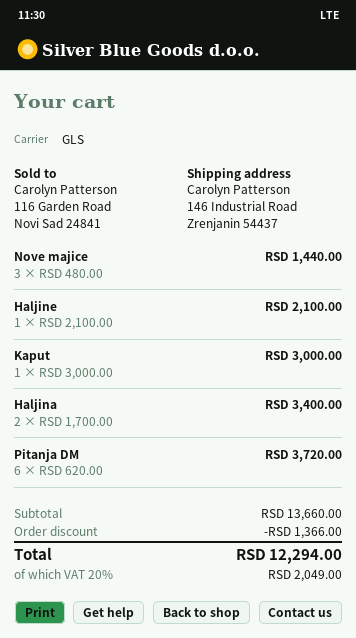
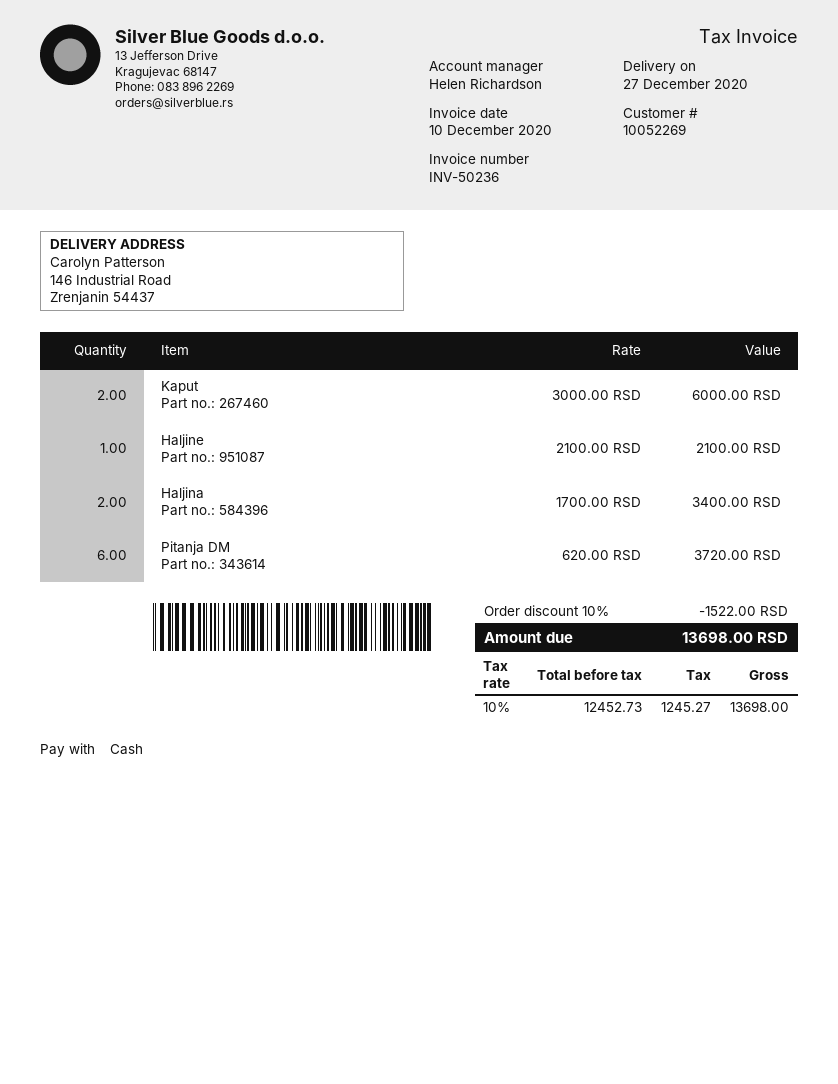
Nove majice: 3 x 480.00 = 1440.00 -> none
Kaput: 1 x 3000.00 = 3000.00 -> 2 x 3000.00 = 6000.00
discount: 1366.00 -> 1522.00
tax: 20% = 2049.00 -> 10% = 1245.27
total: 12294.00 -> 13698.00

